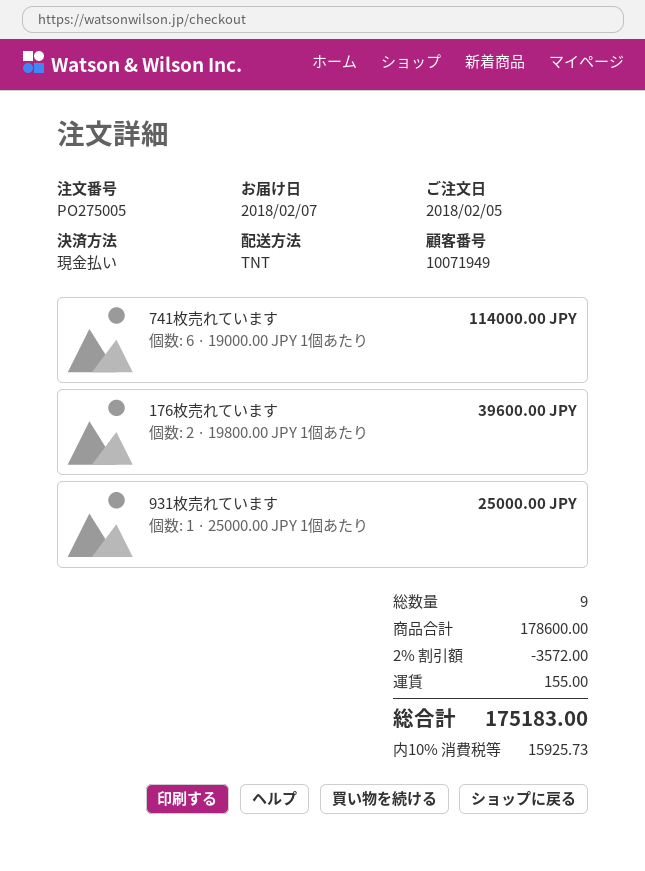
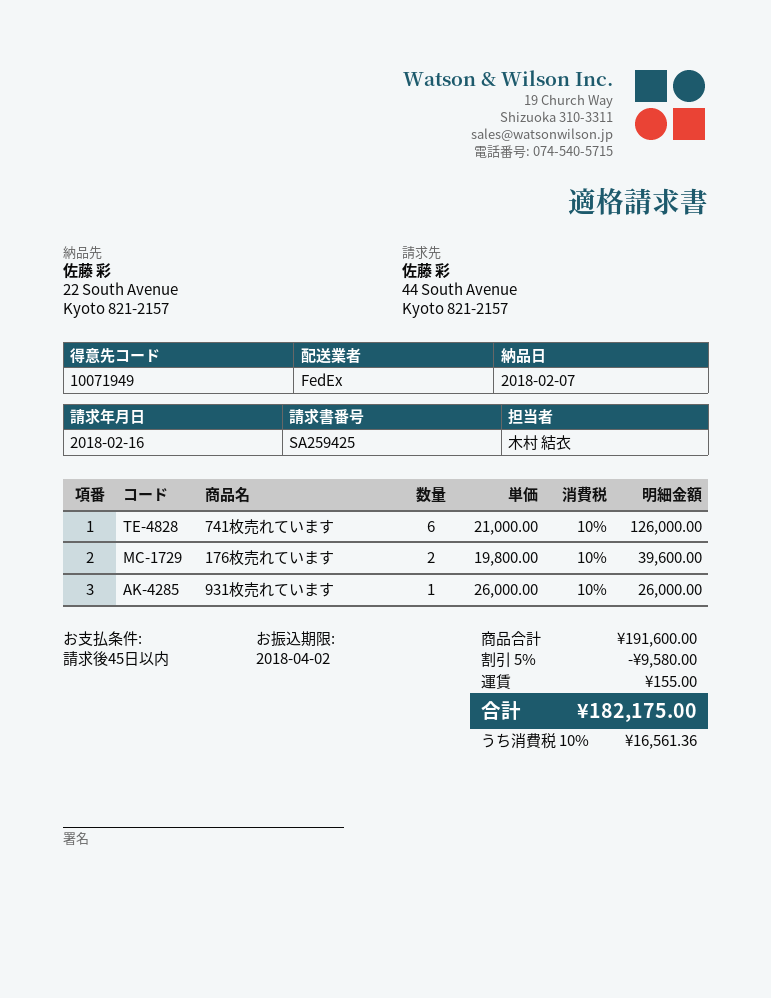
shipping method: TNT -> FedEx
741枚売れています: 6 x 19000.00 = 114000.00 -> 6 x 21000.00 = 126000.00
931枚売れています: 1 x 25000.00 = 25000.00 -> 1 x 26000.00 = 26000.00
subtotal: 178600.00 -> 191600.00
discount: 2% = 3572.00 -> 5% = 9580.00
tax: 10% = 15925.73 -> 10% = 16561.36
total: 175183.00 -> 182175.00

